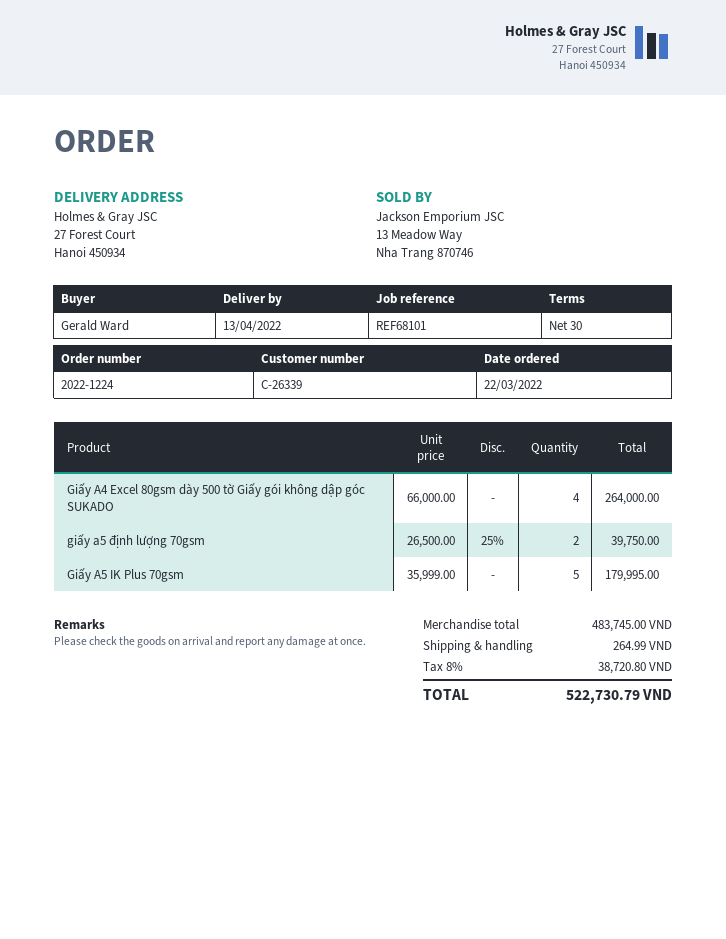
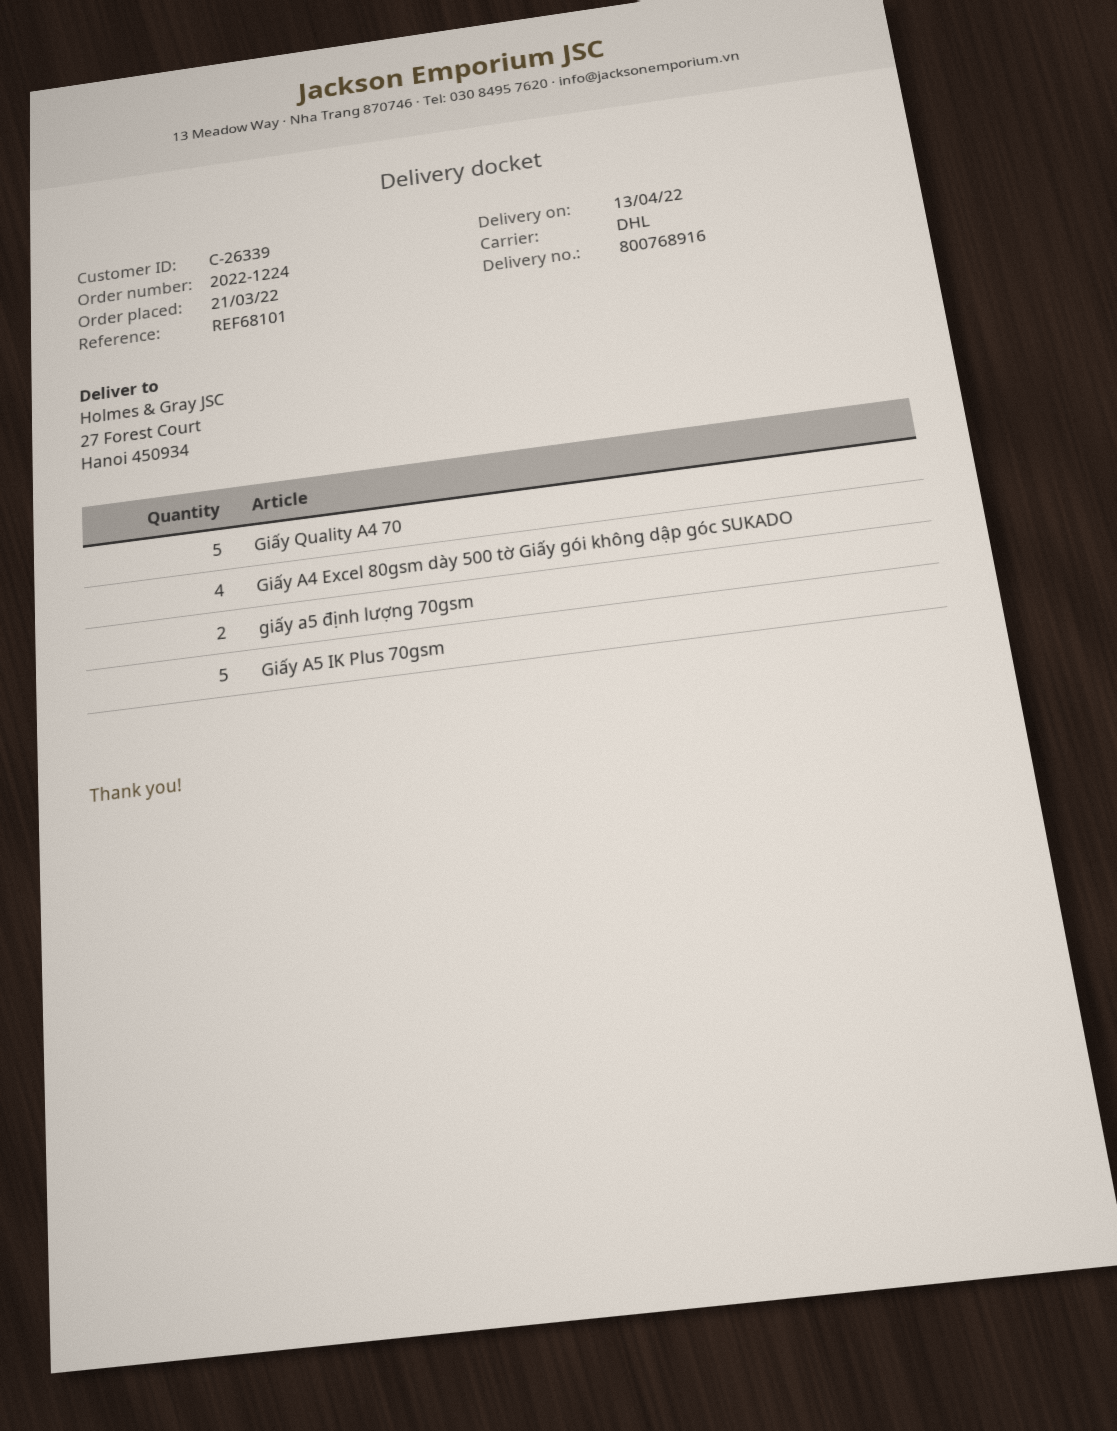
order date: 2022-03-22 -> 2022-03-21
Giấy Quality A4 70: none -> 5

